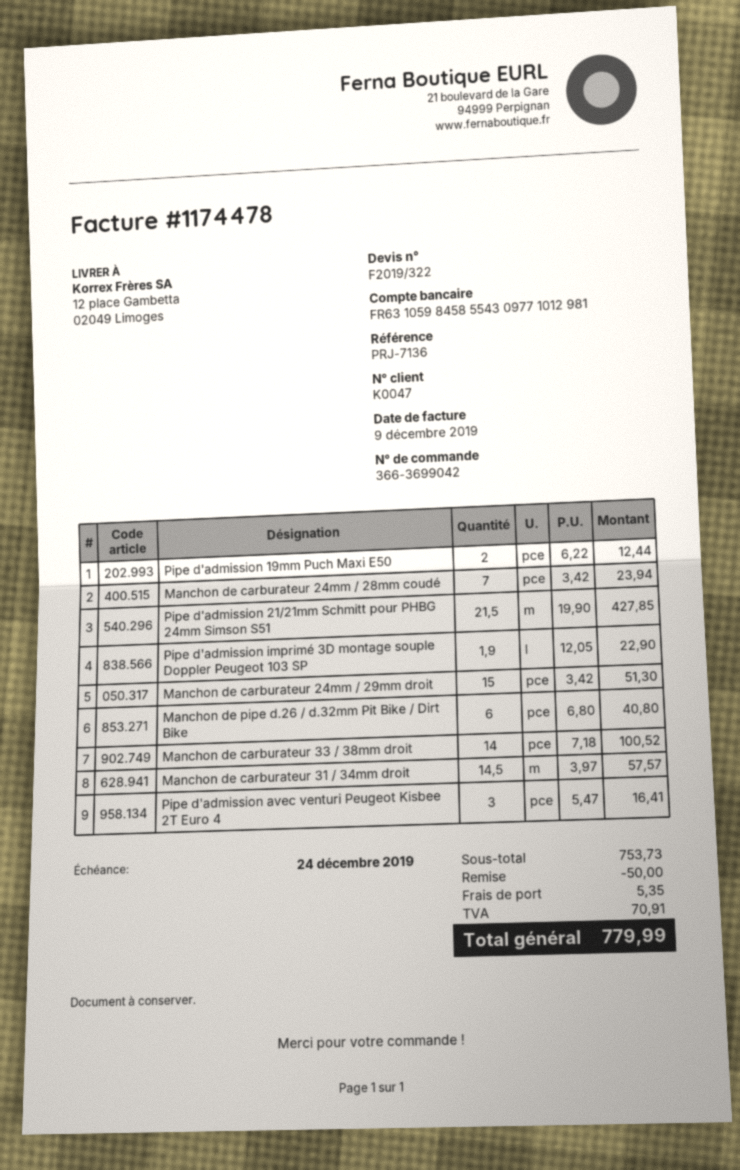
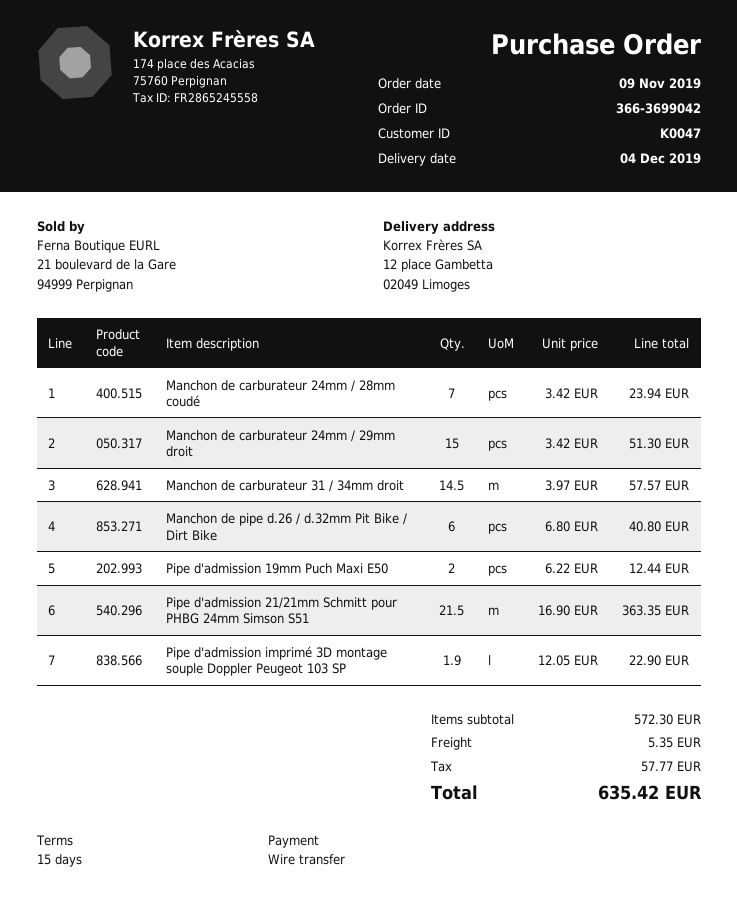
Pipe d'admission 21/21mm Schmitt pour PHBG 24mm Simson S51: 21.5 x 19.90 = 427.85 -> 21.5 x 16.90 = 363.35
Manchon de carburateur 33 / 38mm droit: 14 x 7.18 = 100.52 -> none
Pipe d'admission avec venturi Peugeot Kisbee 2T Euro 4: 3 x 5.47 = 16.41 -> none
subtotal: 753.73 -> 572.30
discount: 50.00 -> none
tax: 70.91 -> 57.77
total: 779.99 -> 635.42

